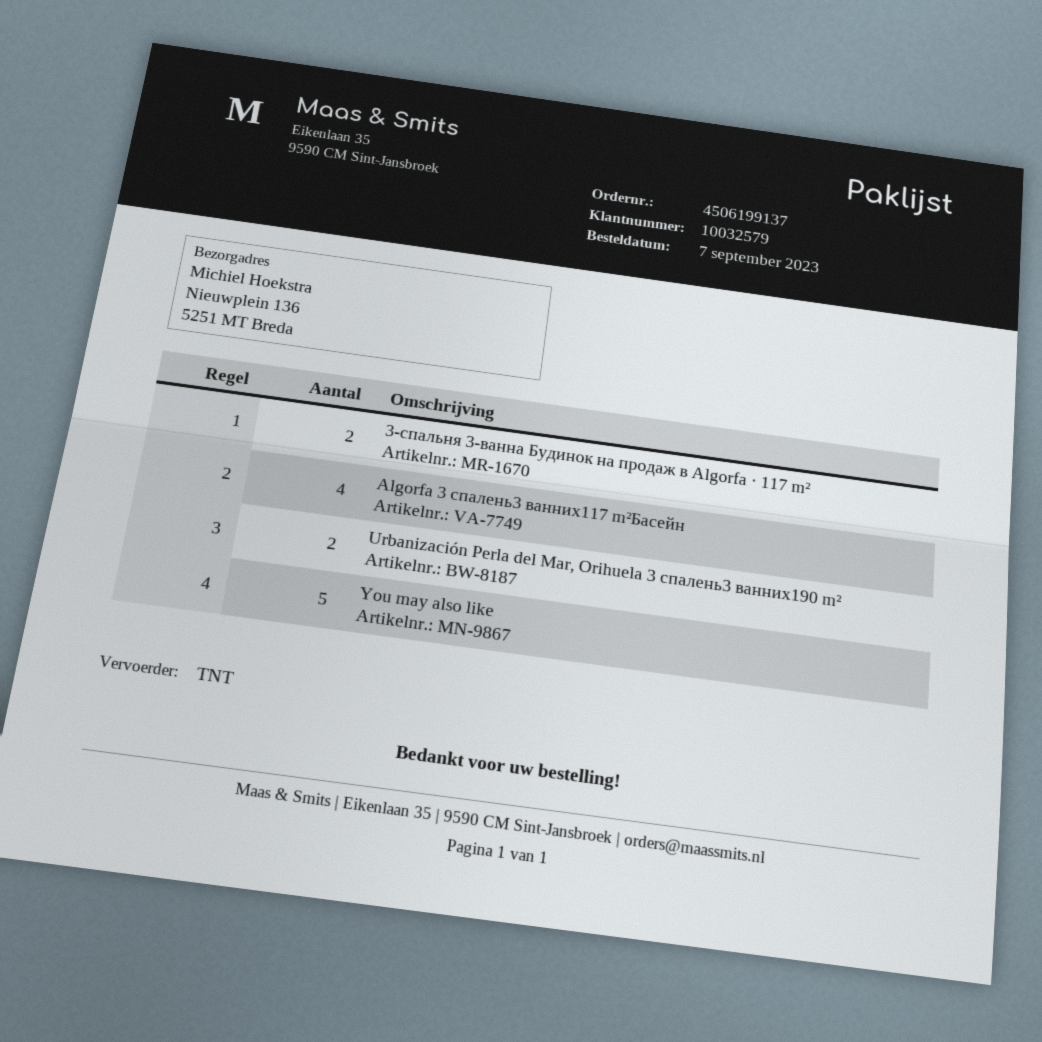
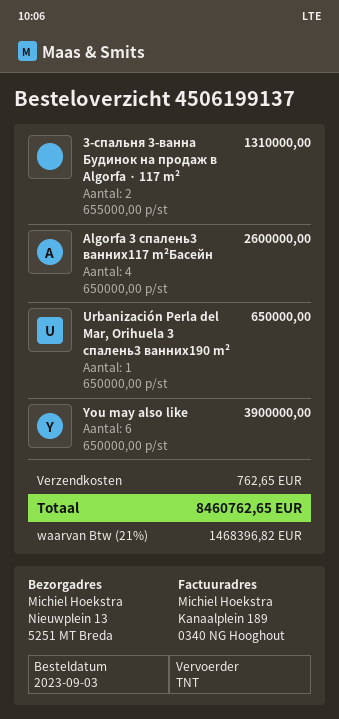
order date: 2023-09-07 -> 2023-09-03
ship to: Nieuwplein 136, 5251 MT Breda -> Nieuwplein 13, 5251 MT Breda
Urbanización Perla del Mar, Orihuela 3 спалень3 ванних190 m²: 2 -> 1
You may also like: 5 -> 6

